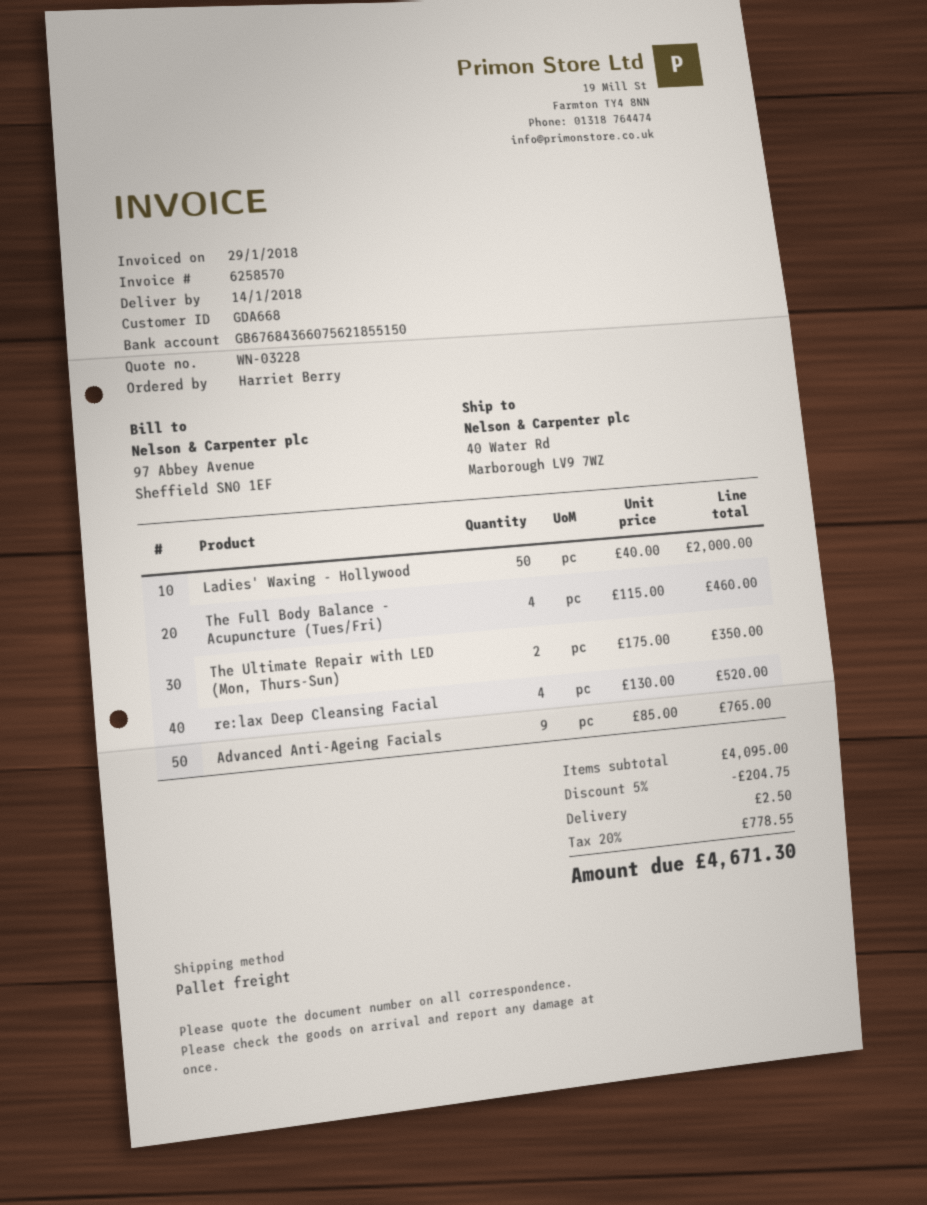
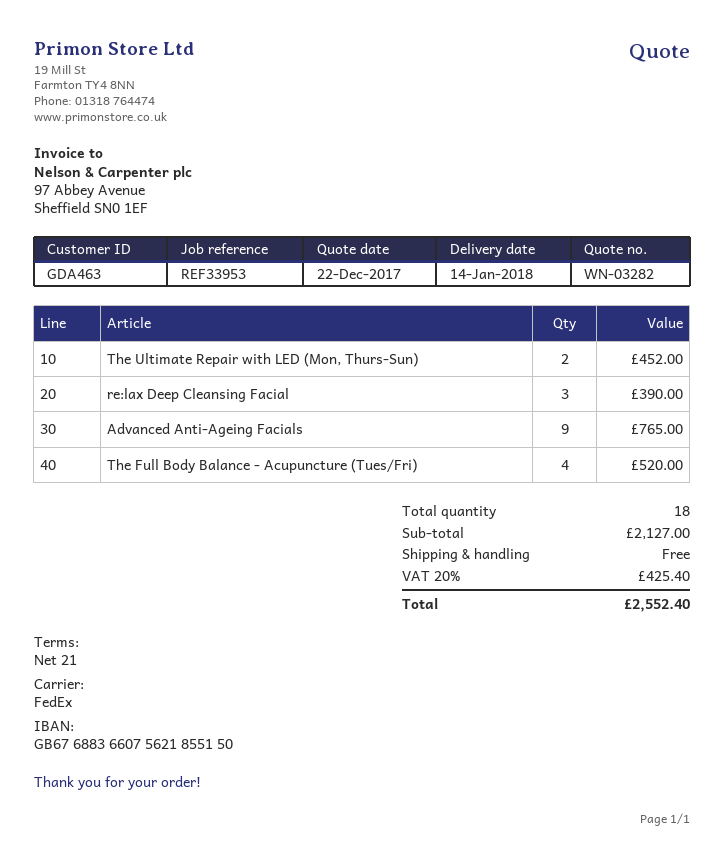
quote number: WN-03228 -> WN-03282
customer number: GDA668 -> GDA463
bank account: GB67684366075621855150 -> GB67688366075621855150
shipping method: pallet freight -> FedEx
Ladies' Waxing - Hollywood: 50 for 2000.00 -> none
The Full Body Balance - Acupuncture (Tues/Fri): 4 for 460.00 -> 4 for 520.00
The Ultimate Repair with LED (Mon, Thurs-Sun): 2 for 350.00 -> 2 for 452.00
re:lax Deep Cleansing Facial: 4 for 520.00 -> 3 for 390.00
subtotal: 4095.00 -> 2127.00
discount: 5% = 204.75 -> none
shipping: 2.50 -> 0.00
tax: 20% = 778.55 -> 20% = 425.40
total: 4671.30 -> 2552.40

